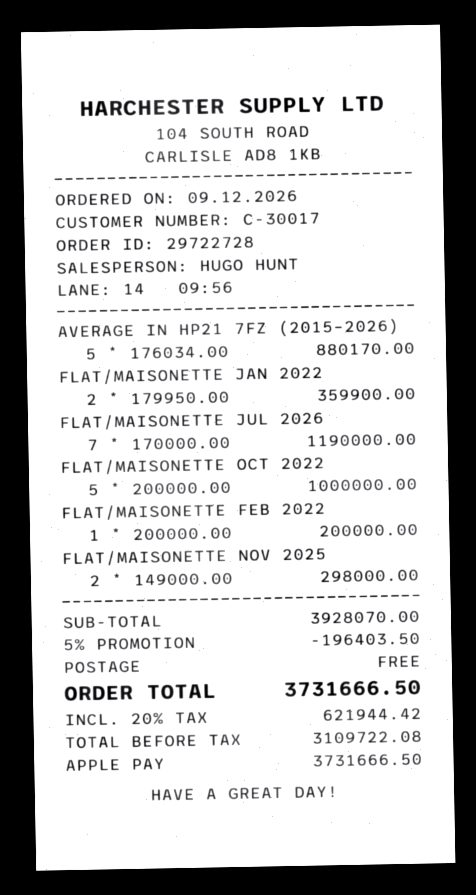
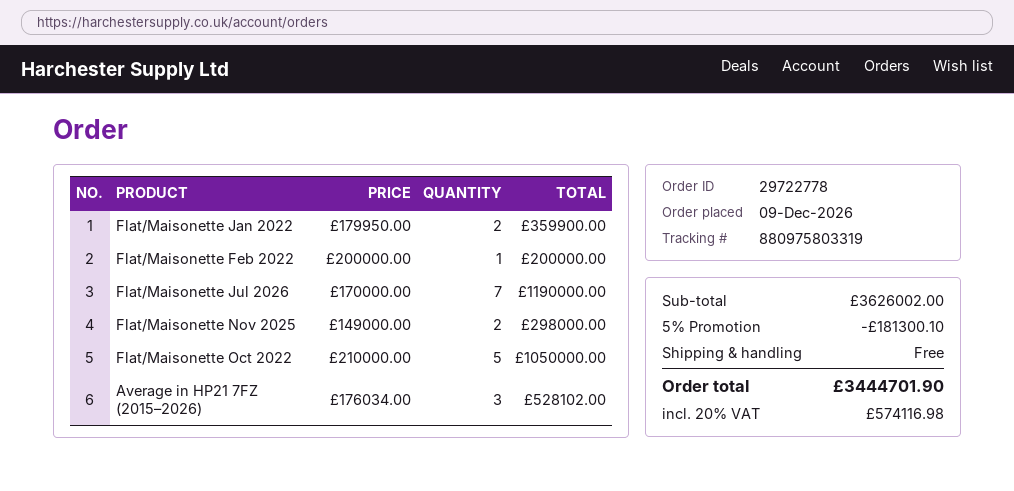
order number: 29722728 -> 29722778
AVERAGE IN HP21 7FZ (2015–2026): 5 x 176034.00 = 880170.00 -> 3 x 176034.00 = 528102.00
FLAT/MAISONETTE OCT 2022: 5 x 200000.00 = 1000000.00 -> 5 x 210000.00 = 1050000.00
subtotal: 3928070.00 -> 3626002.00
discount: 5% = 196403.50 -> 5% = 181300.10
tax: 20% = 621944.42 -> 20% = 574116.98
total: 3731666.50 -> 3444701.90

